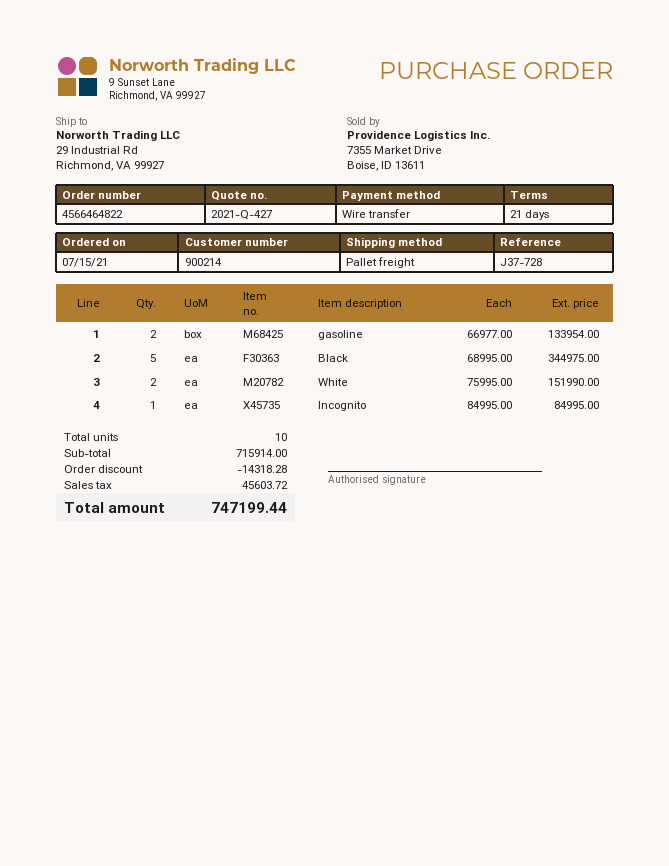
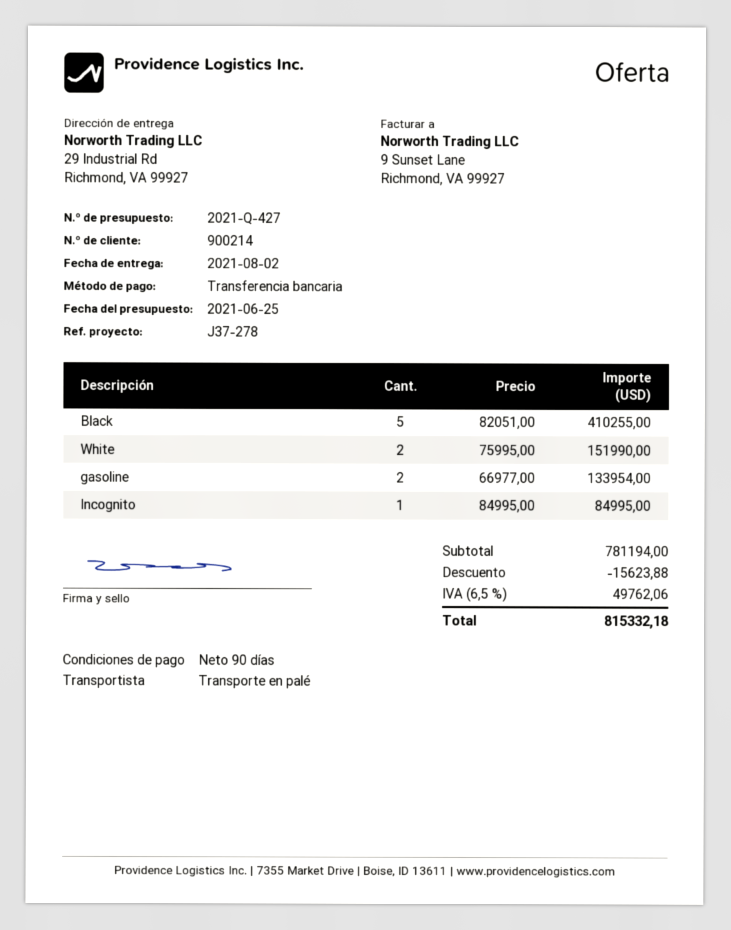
payment terms: 21 days -> 90 days
reference: J37-728 -> J37-278
Black: 5 x 68995.00 = 344975.00 -> 5 x 82051.00 = 410255.00
subtotal: 715914.00 -> 781194.00
discount: 14318.28 -> 15623.88
tax: 45603.72 -> 49762.06
total: 747199.44 -> 815332.18

